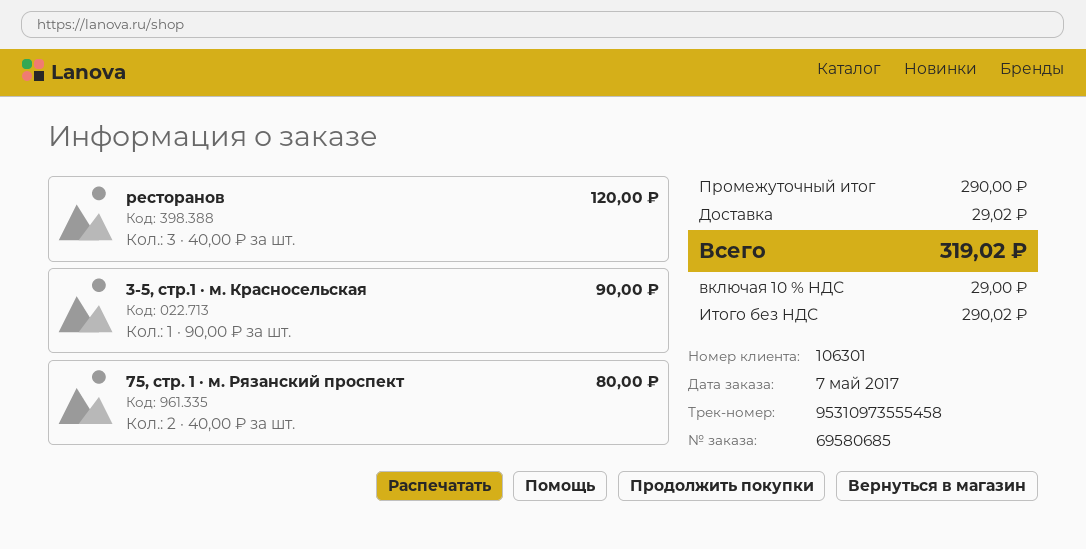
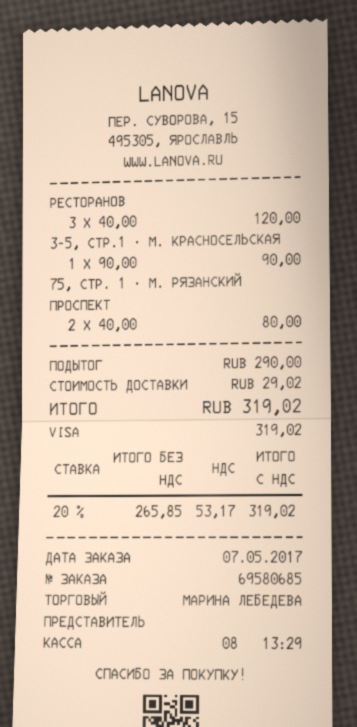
net: 290.02 -> 265.85
tax: 10% = 29.00 -> 20% = 53.17

